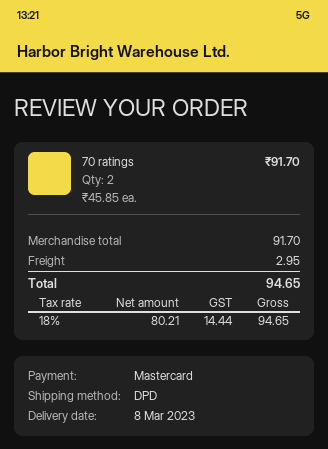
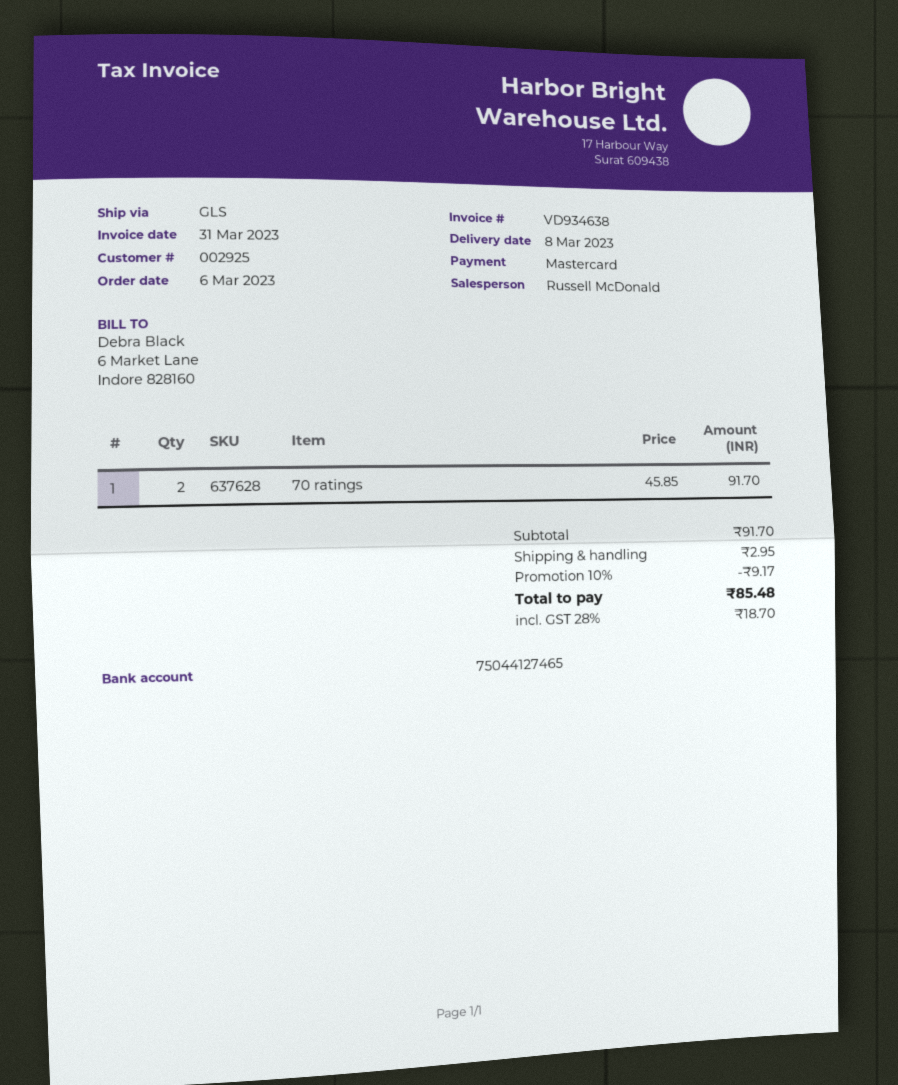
shipping method: DPD -> GLS
discount: none -> 10% = 9.17
tax: 18% = 14.44 -> 28% = 18.70
total: 94.65 -> 85.48

